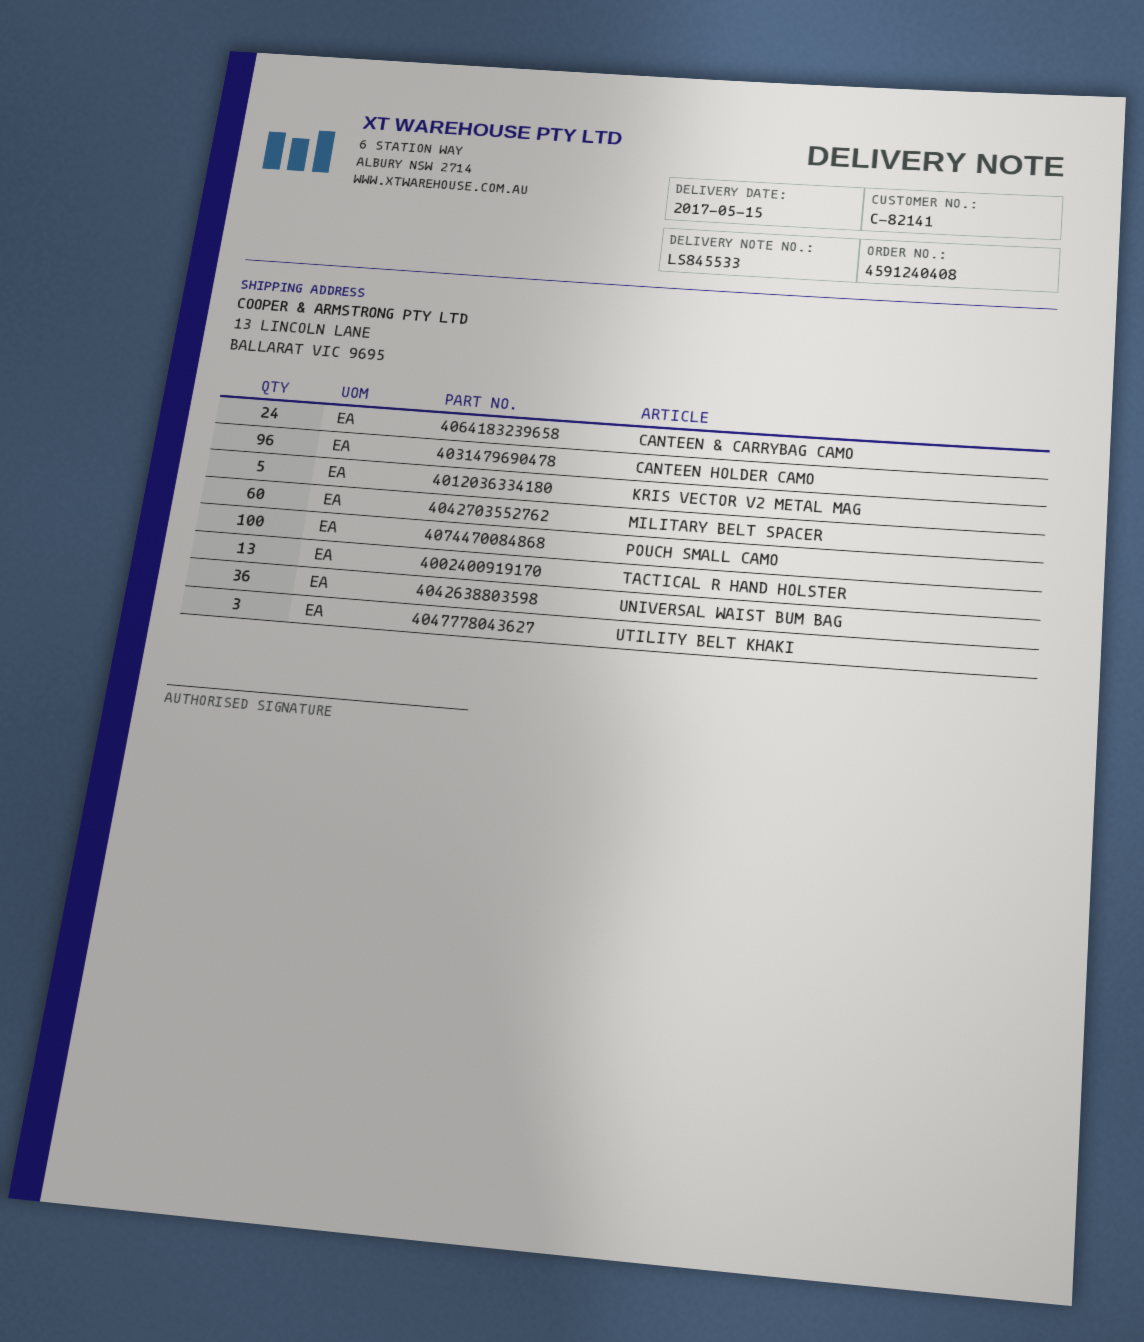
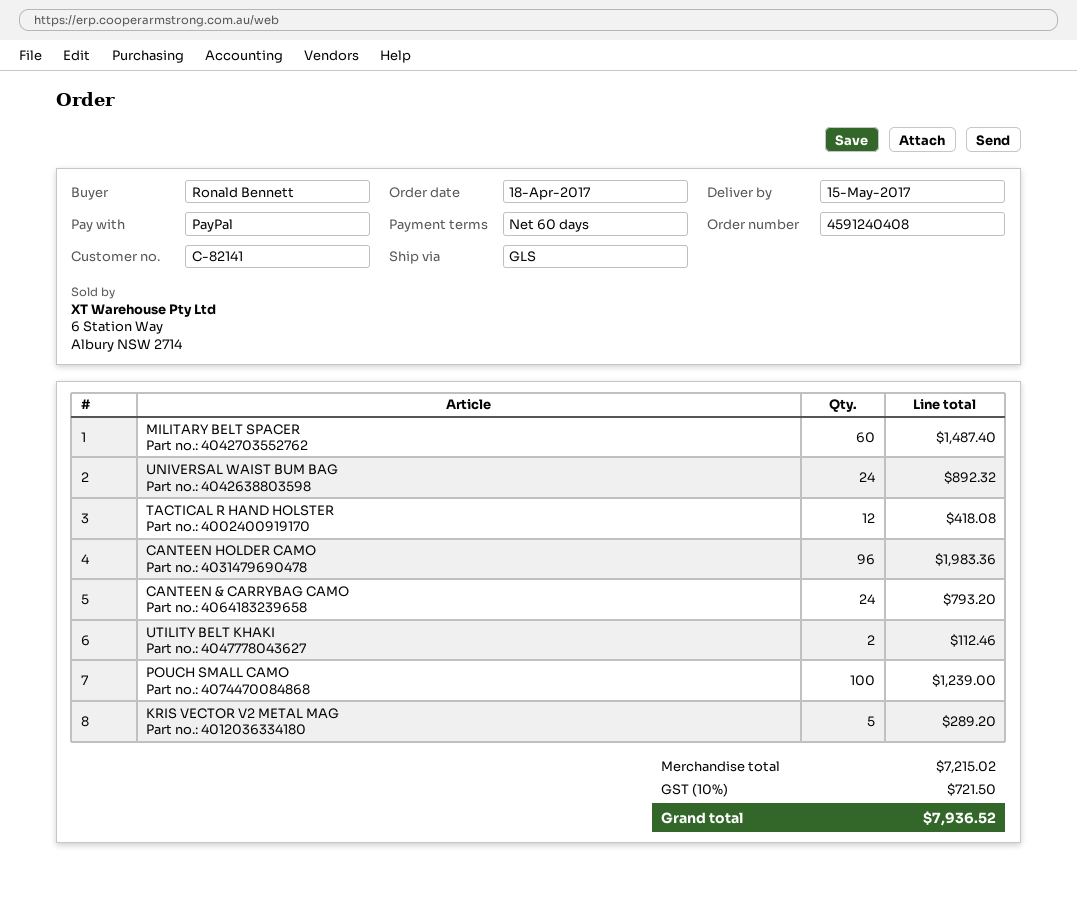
TACTICAL R HAND HOLSTER: 13 -> 12
UNIVERSAL WAIST BUM BAG: 36 -> 24
UTILITY BELT KHAKI: 3 -> 2

